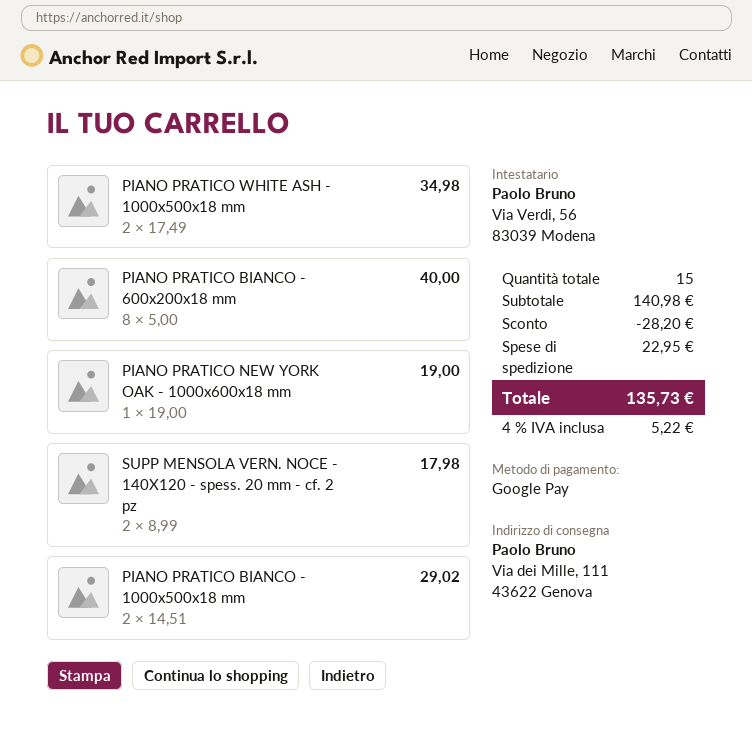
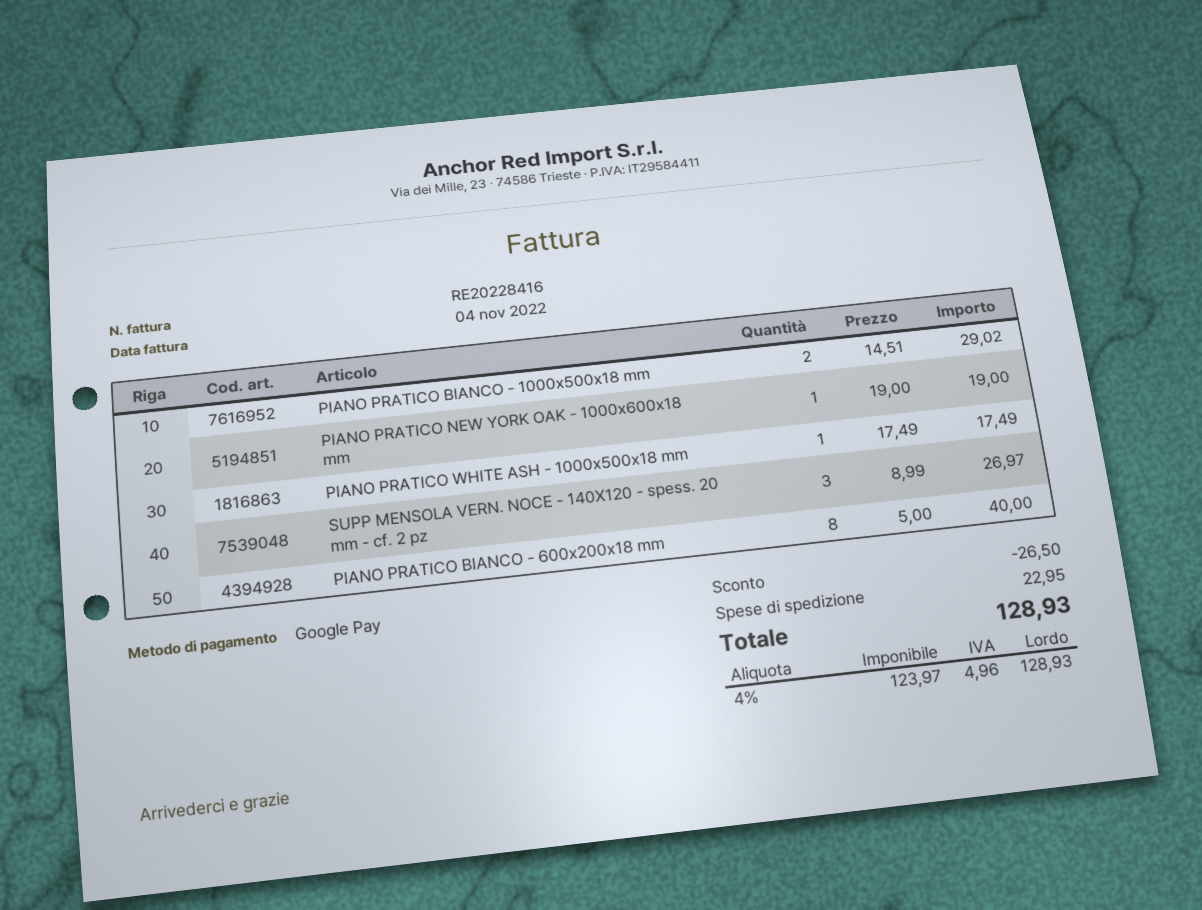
PIANO PRATICO WHITE ASH - 1000x500x18 mm: 2 x 17.49 = 34.98 -> 1 x 17.49 = 17.49
SUPP MENSOLA VERN. NOCE - 140X120 - spess. 20 mm - cf. 2 pz: 2 x 8.99 = 17.98 -> 3 x 8.99 = 26.97
discount: 28.20 -> 26.50
tax: 4% = 5.22 -> 4% = 4.96
total: 135.73 -> 128.93

